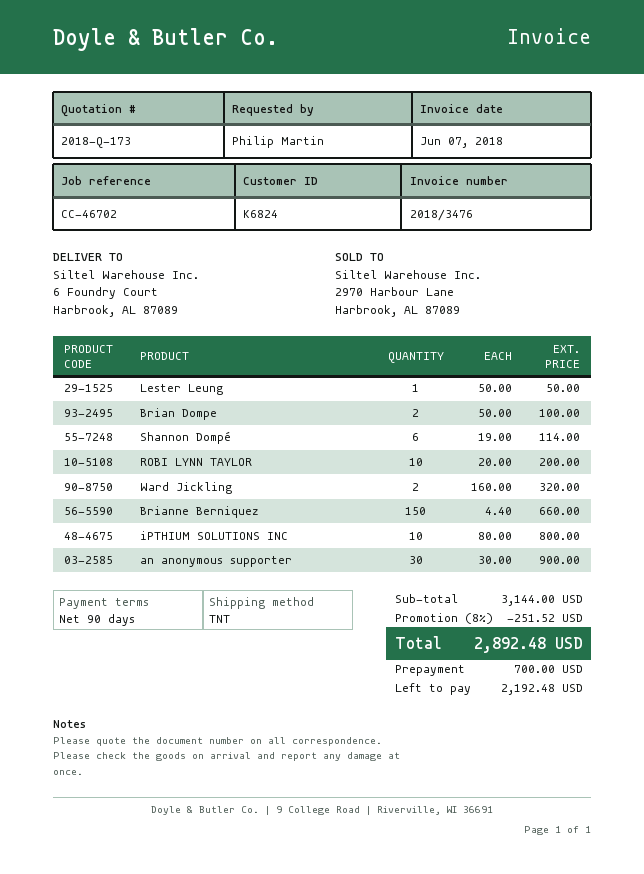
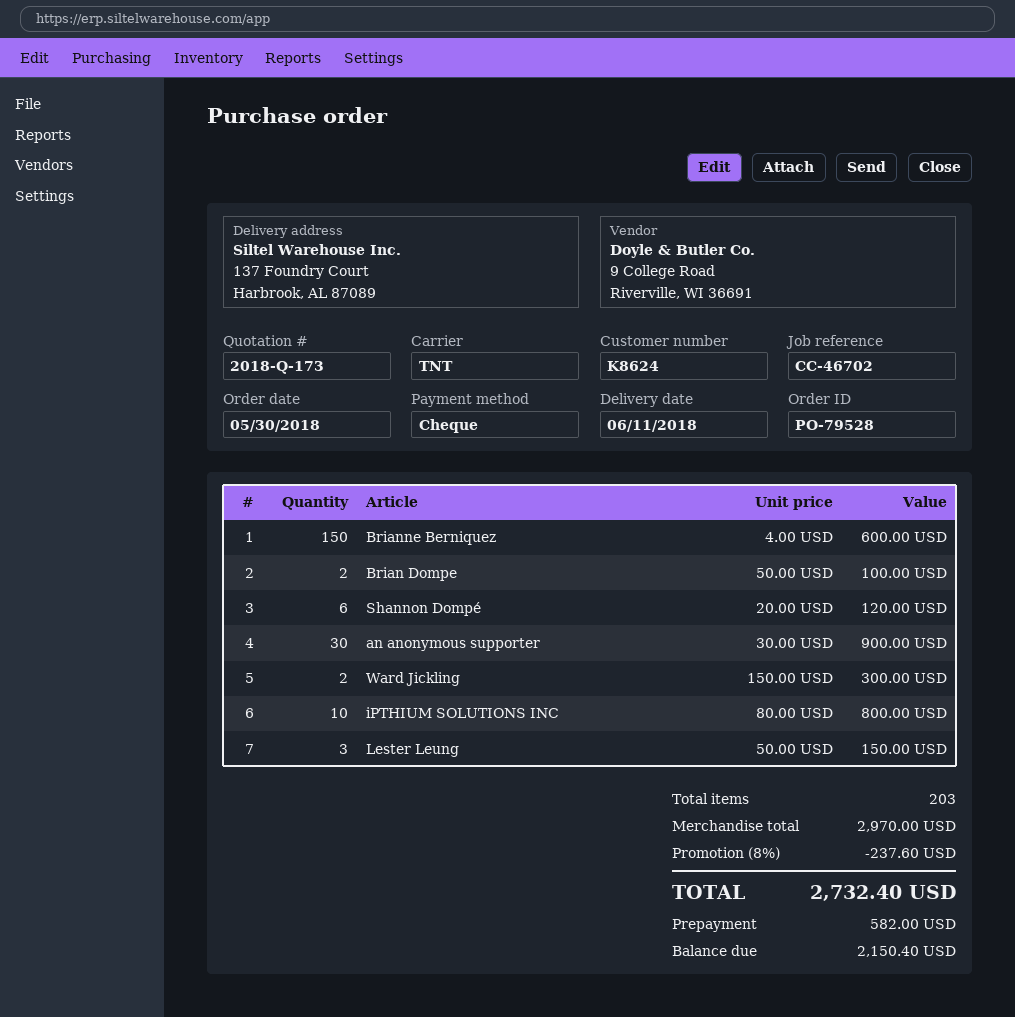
customer number: K6824 -> K8624
ship to: 6 Foundry Court, Harbrook, AL 87089 -> 137 Foundry Court, Harbrook, AL 87089
Lester Leung: 1 x 50.00 = 50.00 -> 3 x 50.00 = 150.00
Shannon Dompé: 6 x 19.00 = 114.00 -> 6 x 20.00 = 120.00
ROBI LYNN TAYLOR: 10 x 20.00 = 200.00 -> none
Ward Jickling: 2 x 160.00 = 320.00 -> 2 x 150.00 = 300.00
Brianne Berniquez: 150 x 4.40 = 660.00 -> 150 x 4.00 = 600.00
subtotal: 3144.00 -> 2970.00
discount: 8% = 251.52 -> 8% = 237.60
total: 2892.48 -> 2732.40
deposit: 700.00 -> 582.00
balance: 2192.48 -> 2150.40

